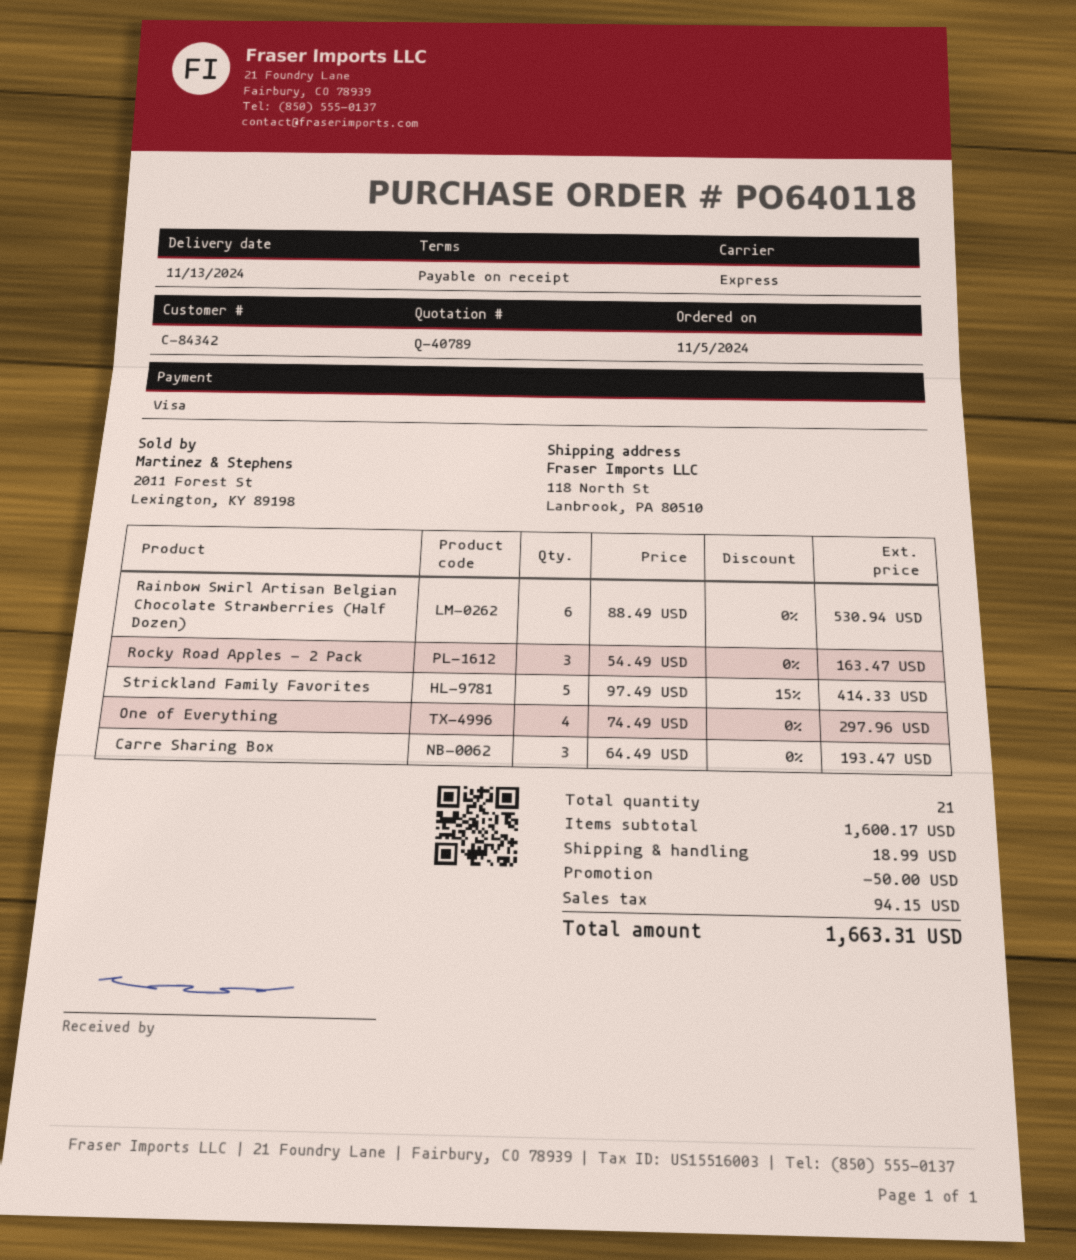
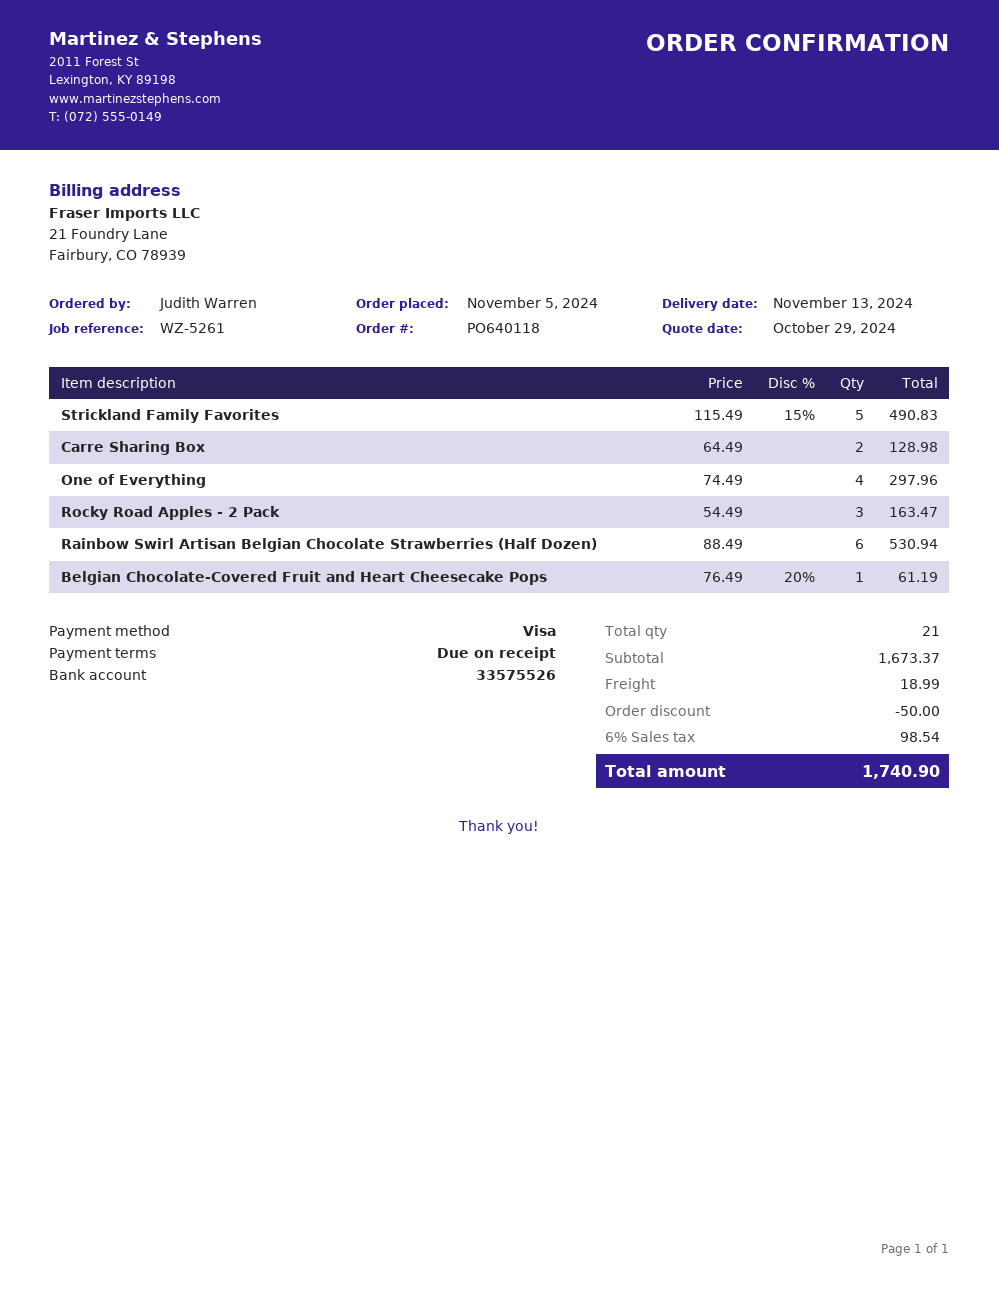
Strickland Family Favorites: 5 x 97.49 - 15% = 414.33 -> 5 x 115.49 - 15% = 490.83
Carre Sharing Box: 3 x 64.49 = 193.47 -> 2 x 64.49 = 128.98
Belgian Chocolate-Covered Fruit and Heart Cheesecake Pops: none -> 1 x 76.49 - 20% = 61.19
subtotal: 1600.17 -> 1673.37
tax: 94.15 -> 98.54
total: 1663.31 -> 1740.90

